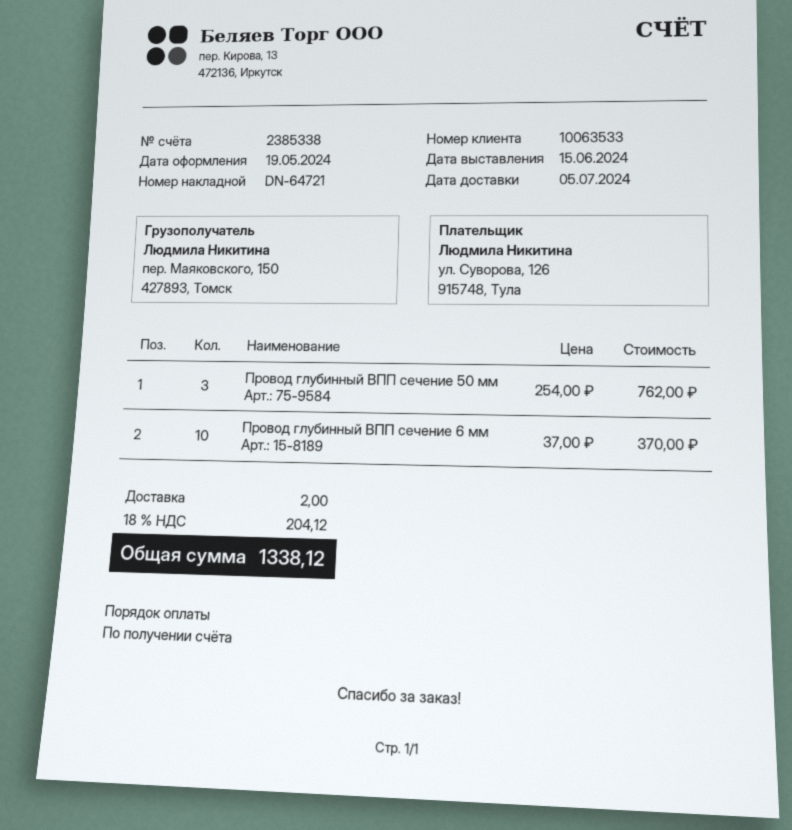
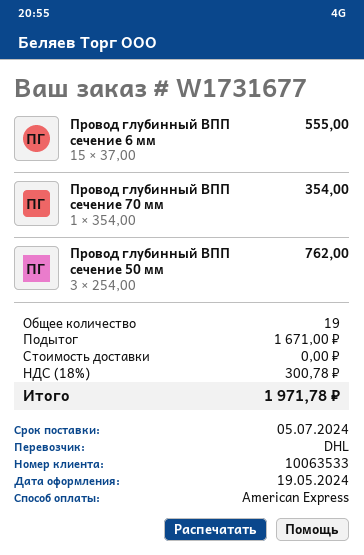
Провод глубинный ВПП сечение 6 мм: 10 x 37.00 = 370.00 -> 15 x 37.00 = 555.00
Провод глубинный ВПП сечение 70 мм: none -> 1 x 354.00 = 354.00
shipping: 2.00 -> 0.00
tax: 18% = 204.12 -> 18% = 300.78
total: 1338.12 -> 1971.78

